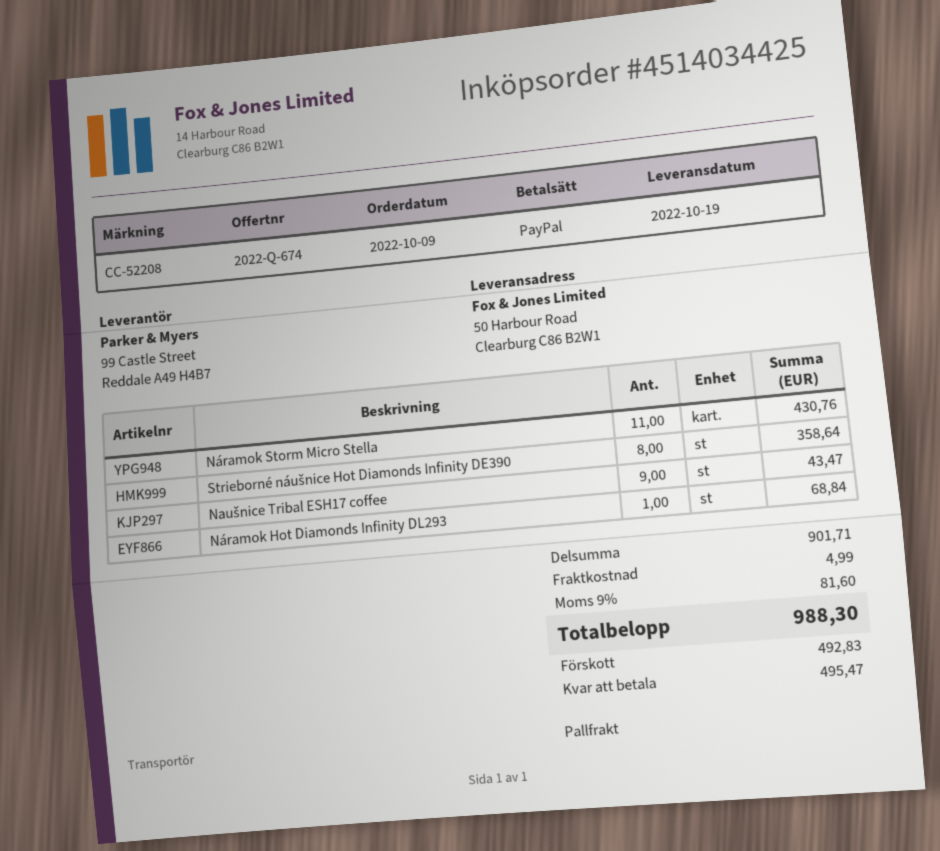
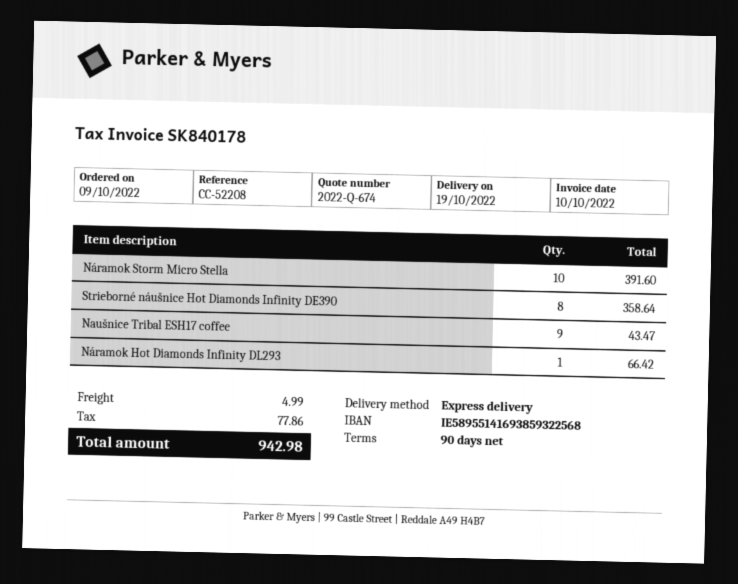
shipping method: pallet freight -> express
Náramok Storm Micro Stella: 11 for 430.76 -> 10 for 391.60
Náramok Hot Diamonds Infinity DL293: 1 for 68.84 -> 1 for 66.42
tax: 81.60 -> 77.86
total: 988.30 -> 942.98

